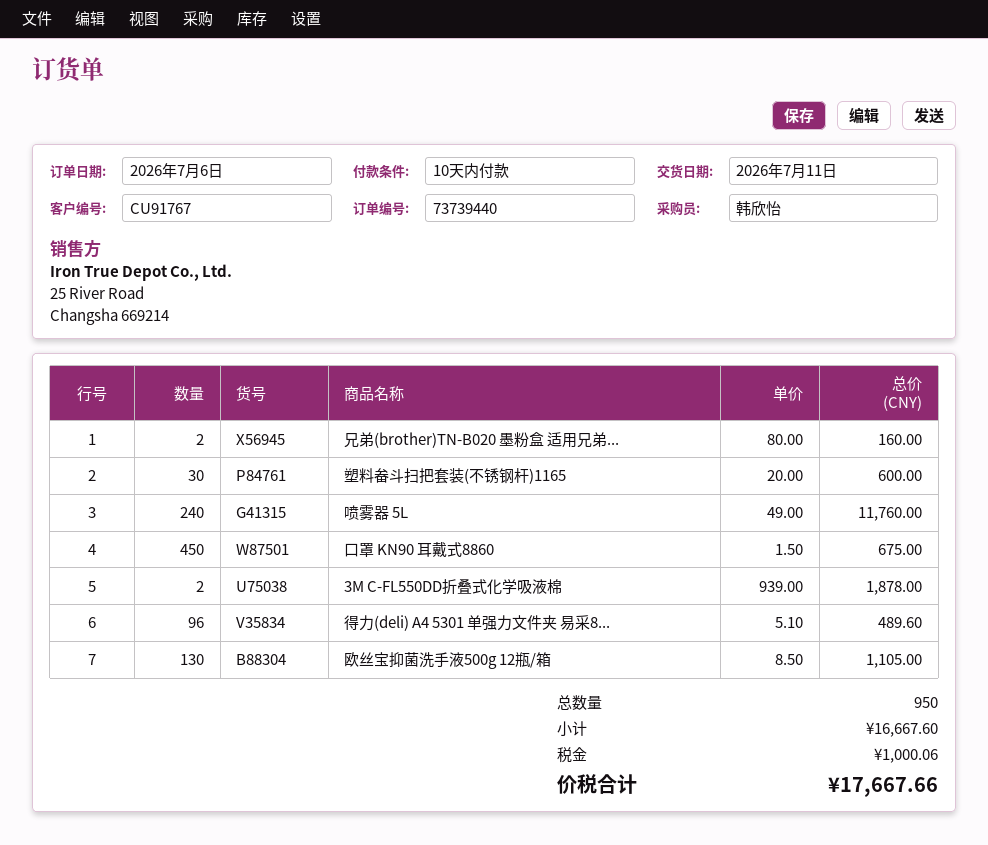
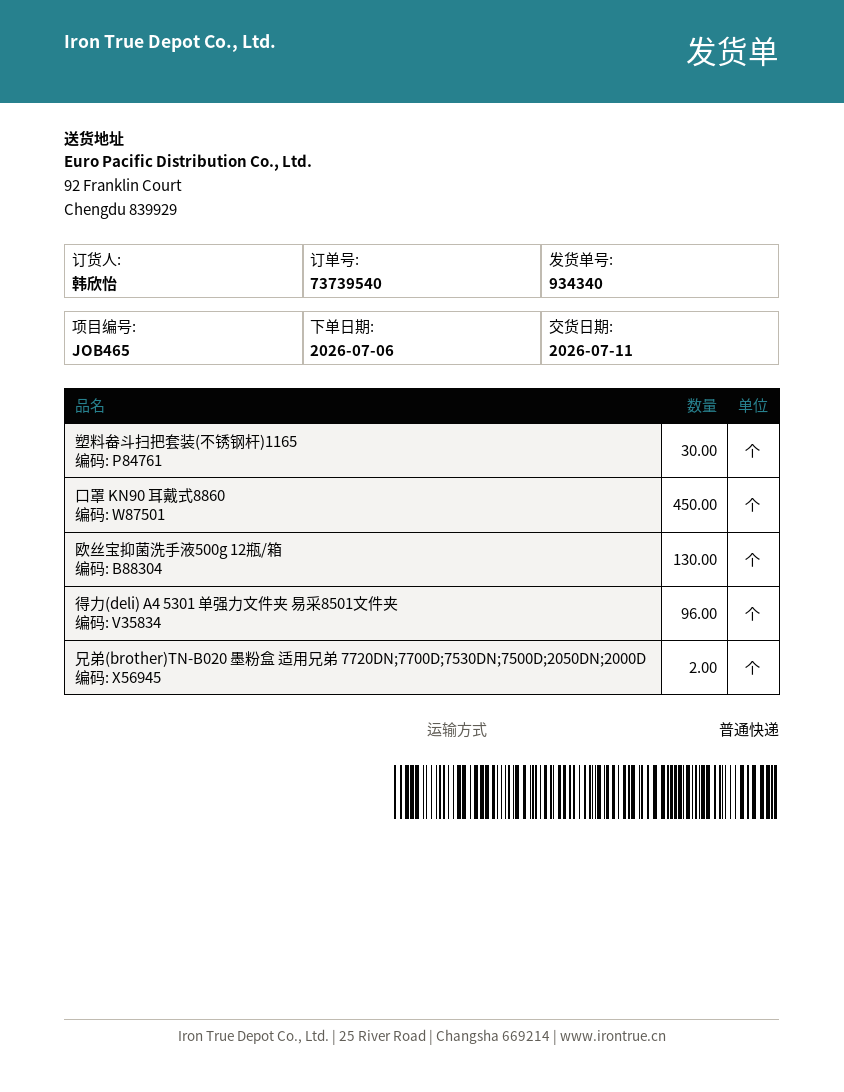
order number: 73739440 -> 73739540
喷雾器 5L: 240 -> none
3M C-FL550DD折叠式化学吸液棉: 2 -> none

